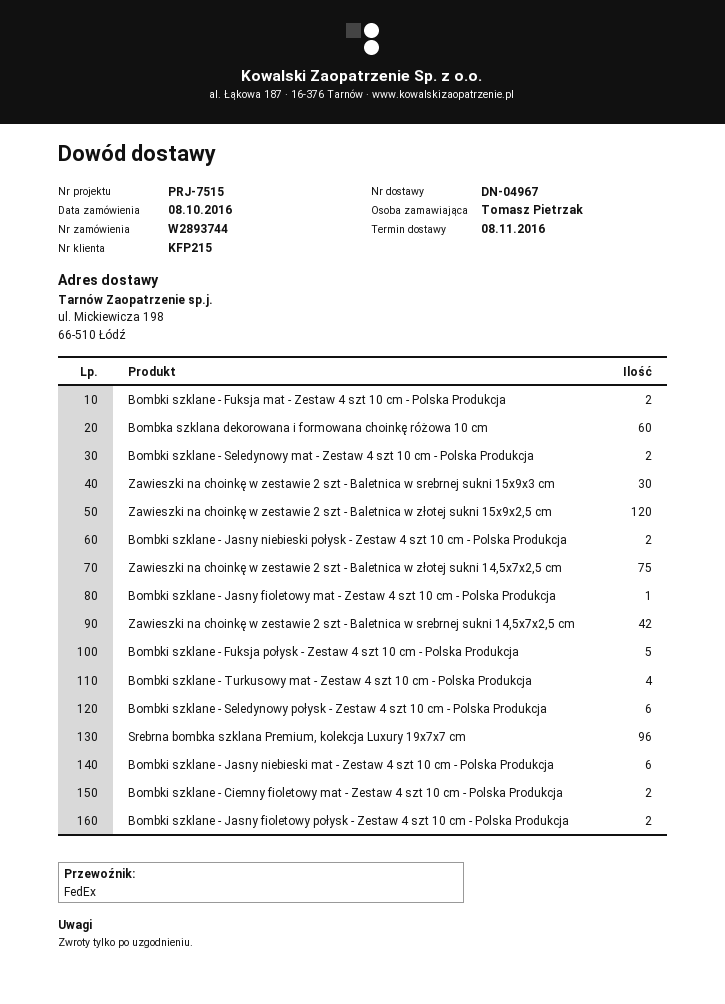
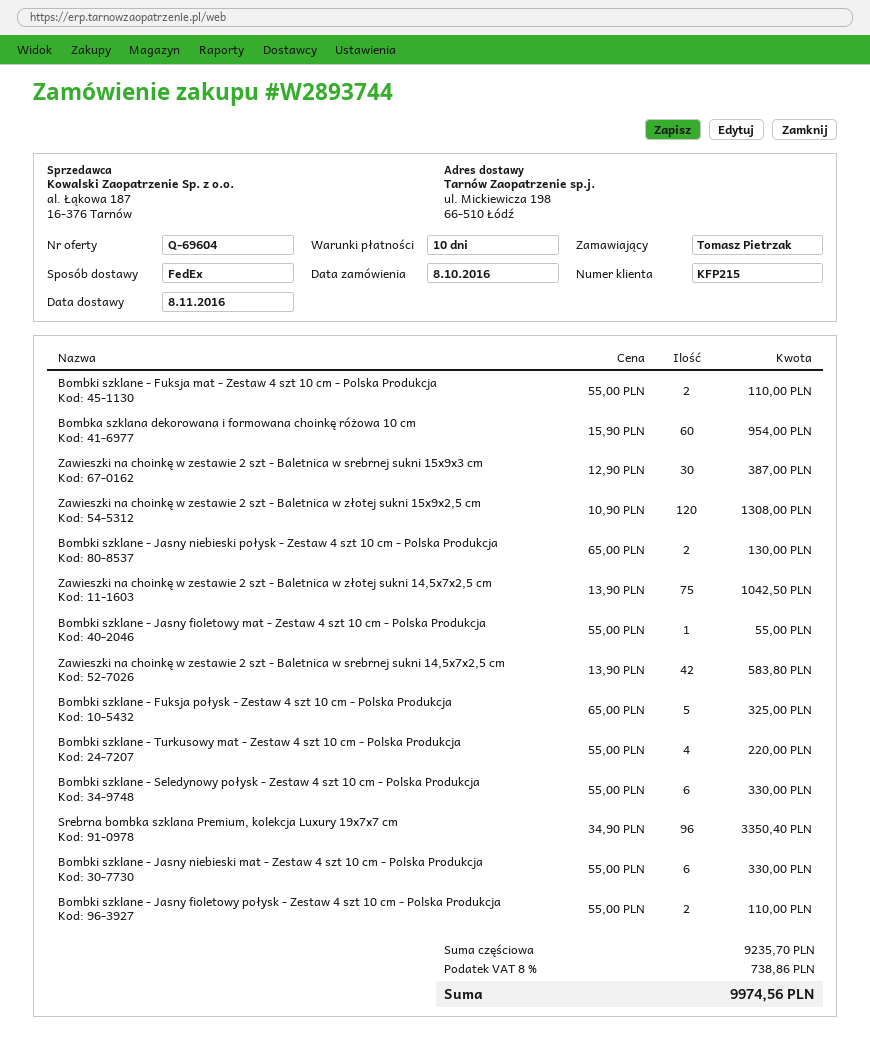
Bombki szklane - Seledynowy mat - Zestaw 4 szt 10 cm - Polska Produkcja: 2 -> none
Bombki szklane - Ciemny fioletowy mat - Zestaw 4 szt 10 cm - Polska Produkcja: 2 -> none

